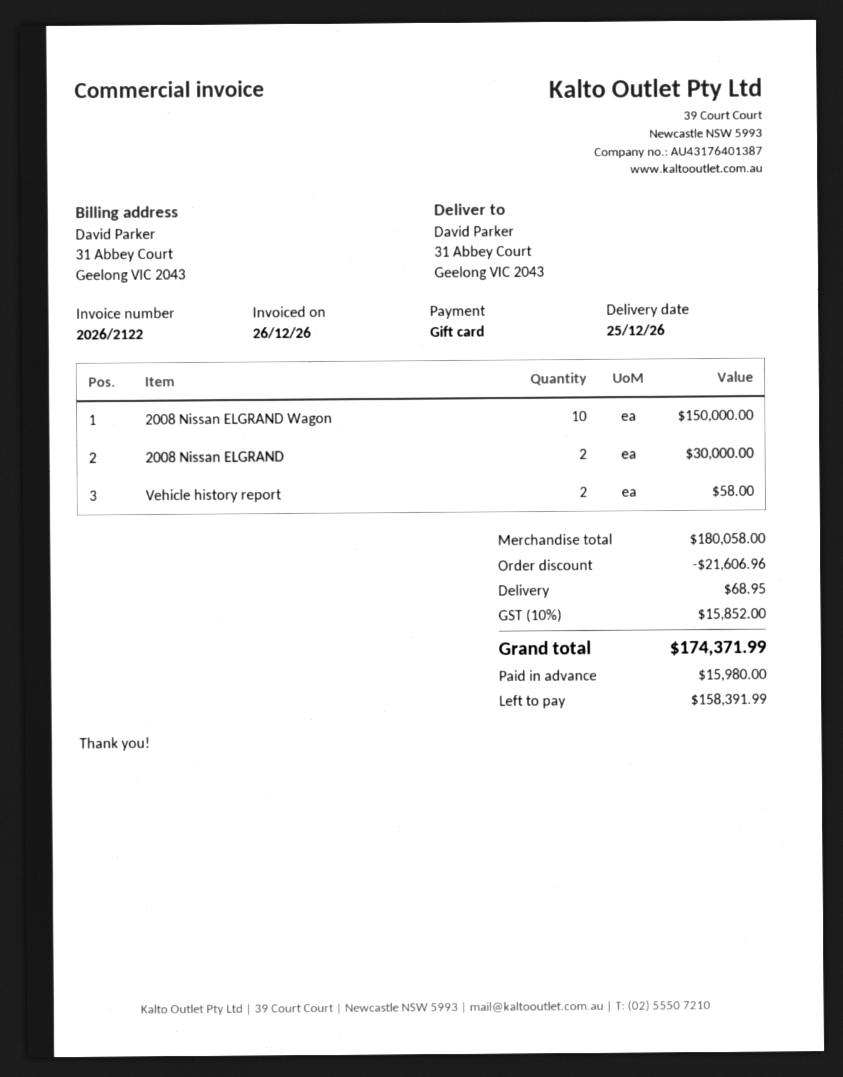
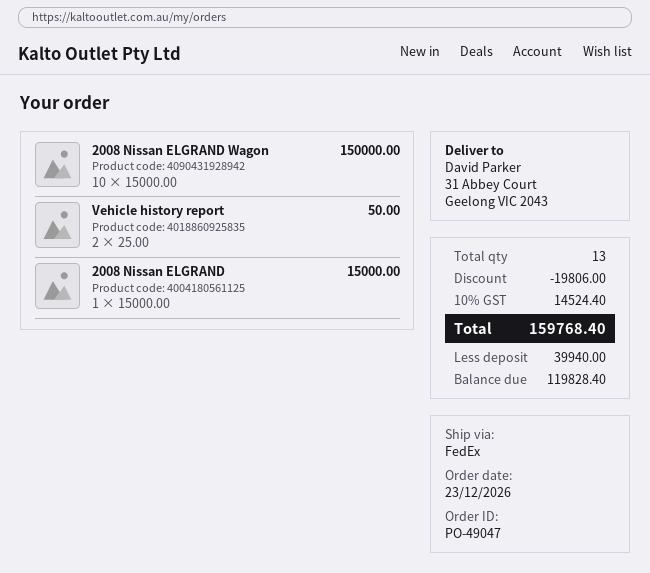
2008 Nissan ELGRAND: 2 for 30000.00 -> 1 for 15000.00
Vehicle history report: 2 for 58.00 -> 2 for 50.00
discount: 21606.96 -> 19806.00
shipping: 68.95 -> none
tax: 10% = 15852.00 -> 10% = 14524.40
total: 174371.99 -> 159768.40
deposit: 15980.00 -> 39940.00
balance: 158391.99 -> 119828.40

